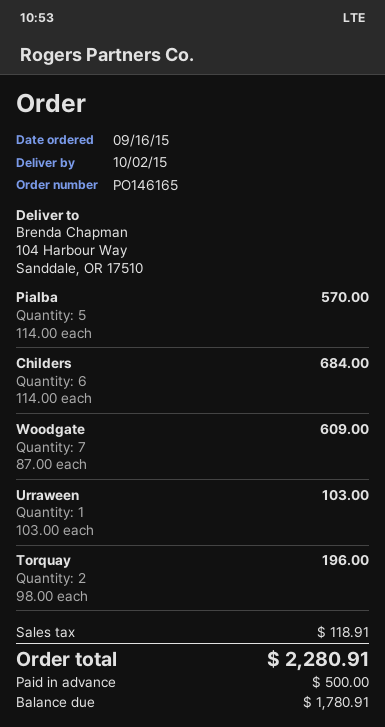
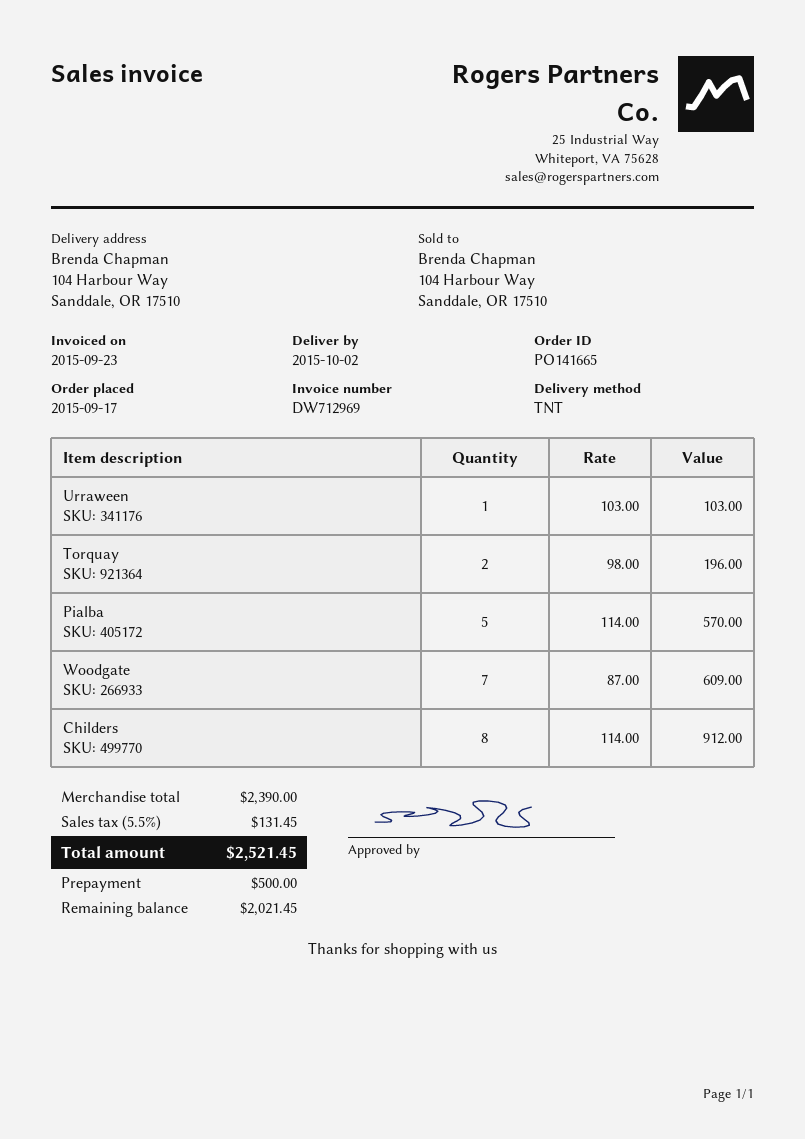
order number: PO146165 -> PO141665
order date: 2015-09-16 -> 2015-09-17
Childers: 6 x 114.00 = 684.00 -> 8 x 114.00 = 912.00
tax: 118.91 -> 131.45
total: 2280.91 -> 2521.45
balance: 1780.91 -> 2021.45

